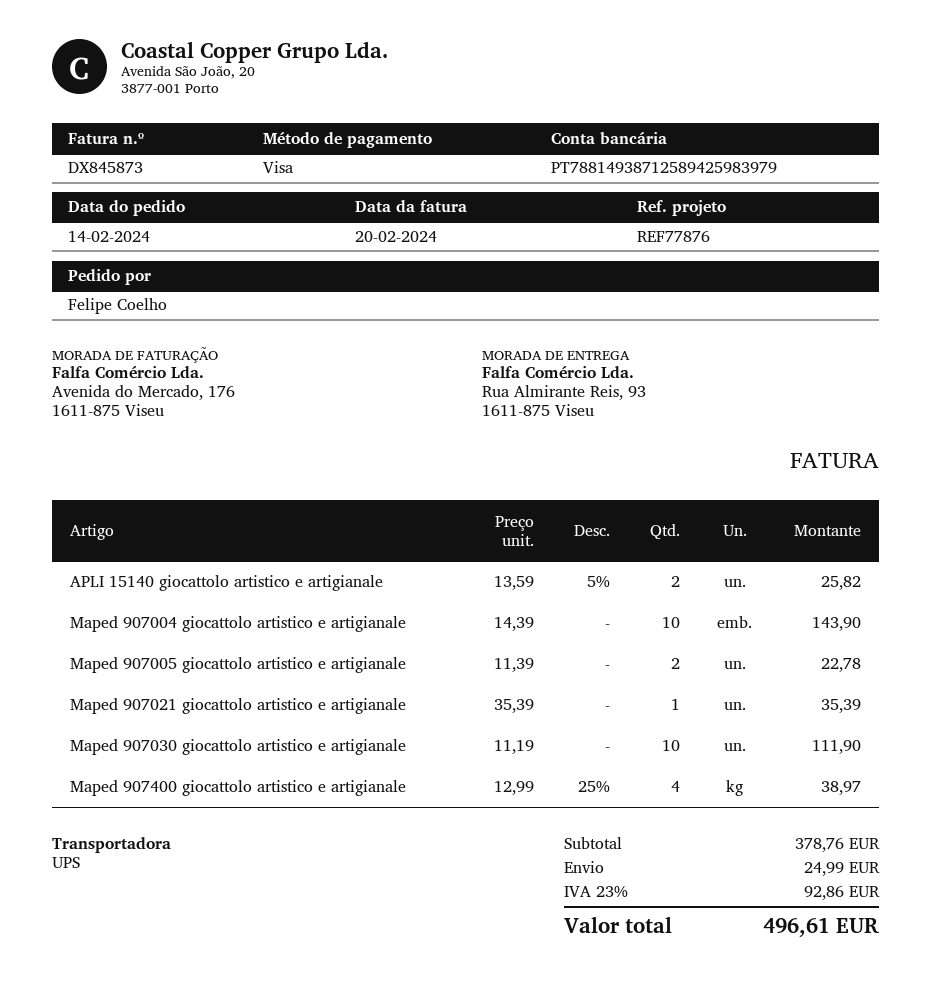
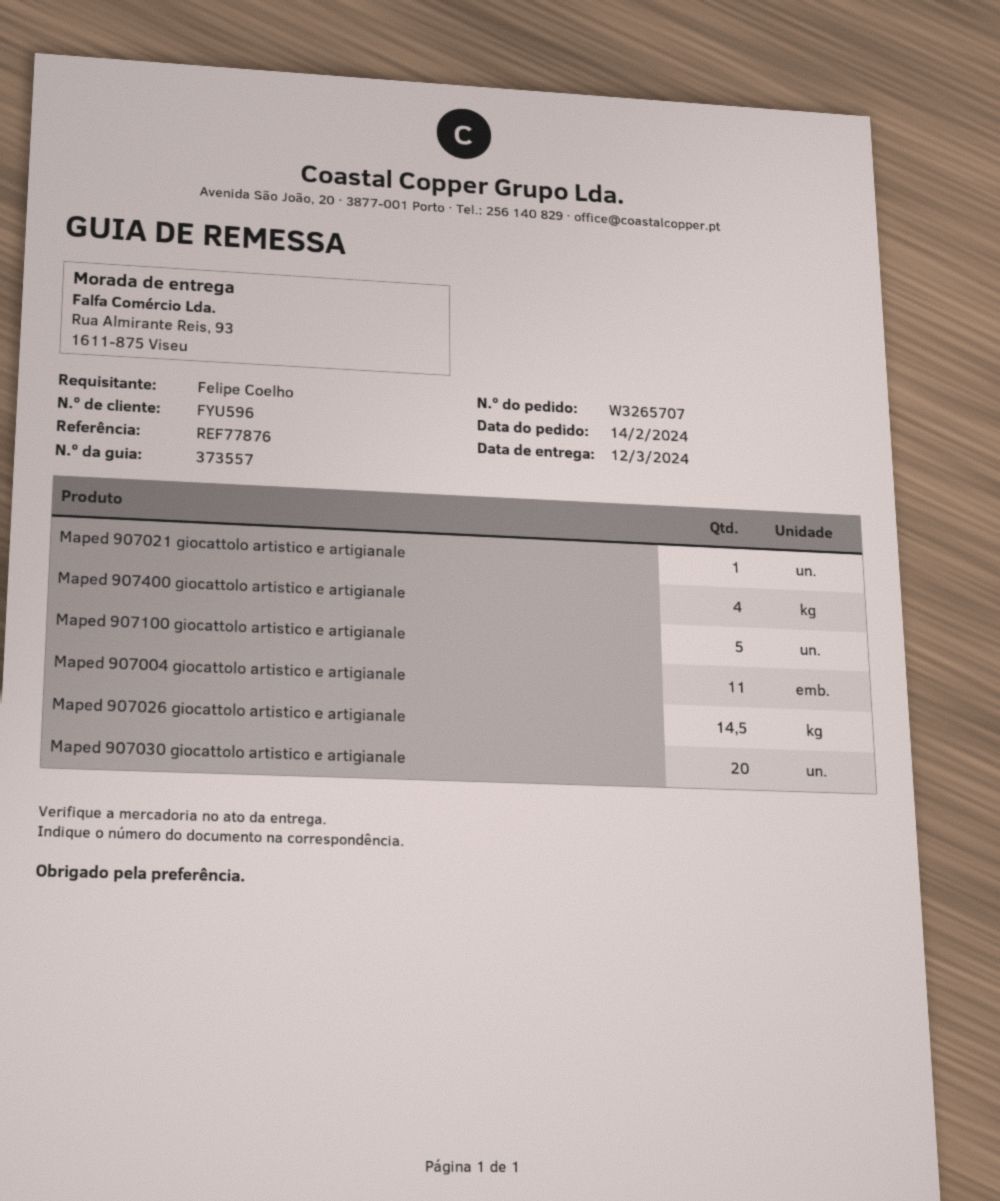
APLI 15140 giocattolo artistico e artigianale: 2 -> none
Maped 907004 giocattolo artistico e artigianale: 10 -> 11
Maped 907005 giocattolo artistico e artigianale: 2 -> none
Maped 907030 giocattolo artistico e artigianale: 10 -> 20
Maped 907100 giocattolo artistico e artigianale: none -> 5
Maped 907026 giocattolo artistico e artigianale: none -> 14.5

